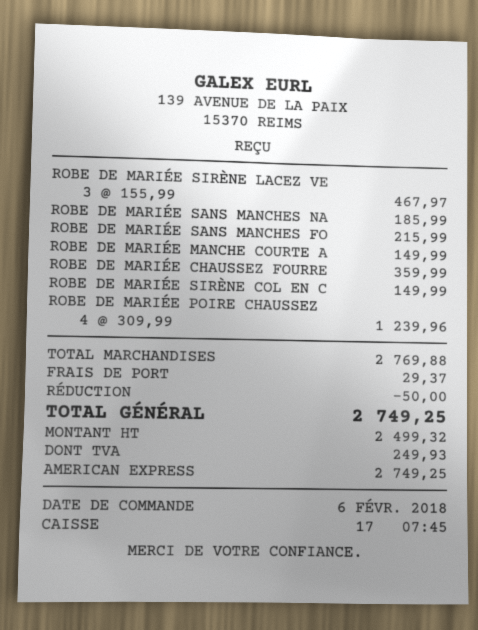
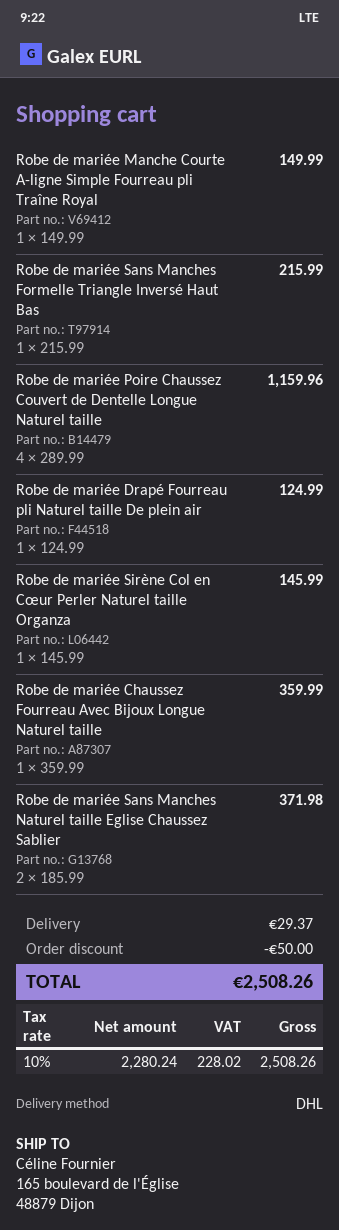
ROBE DE MARIÉE SIRÈNE LACEZ VE: 3 x 155.99 = 467.97 -> none
ROBE DE MARIÉE SANS MANCHES NA: 1 x 185.99 = 185.99 -> 2 x 185.99 = 371.98
ROBE DE MARIÉE SIRÈNE COL EN C: 1 x 149.99 = 149.99 -> 1 x 145.99 = 145.99
ROBE DE MARIÉE POIRE CHAUSSEZ: 4 x 309.99 = 1239.96 -> 4 x 289.99 = 1159.96
Robe de mariée Drapé Fourreau pli Naturel taille De plein air: none -> 1 x 124.99 = 124.99
net: 2499.32 -> 2280.24
tax: 249.93 -> 228.02
total: 2749.25 -> 2508.26

